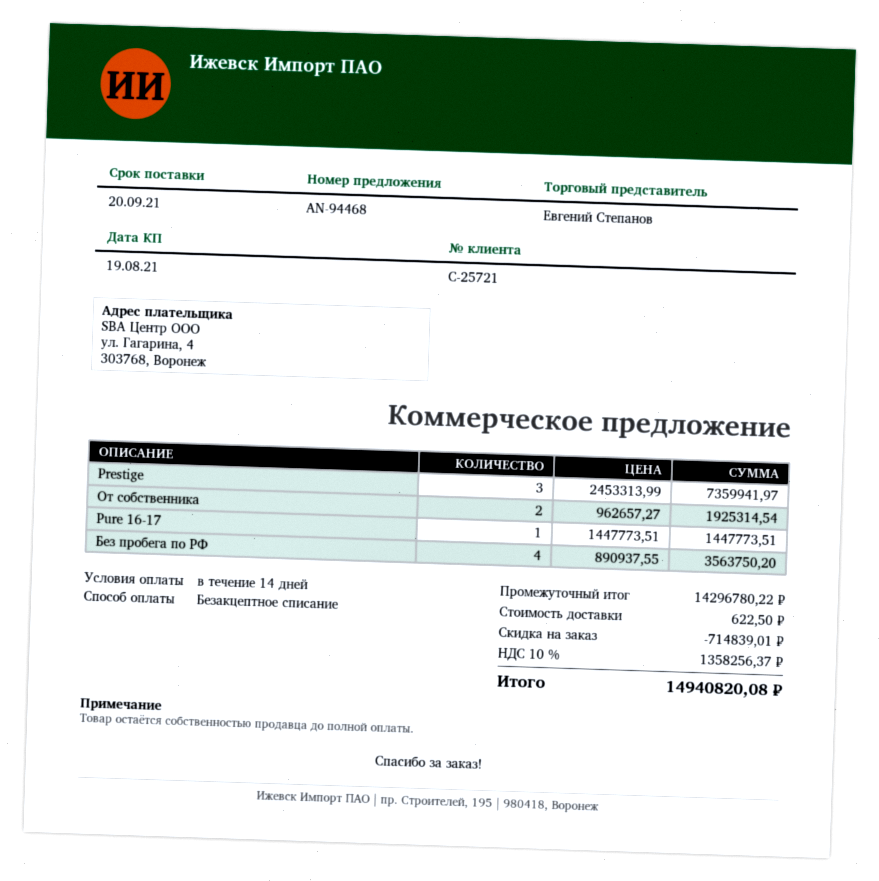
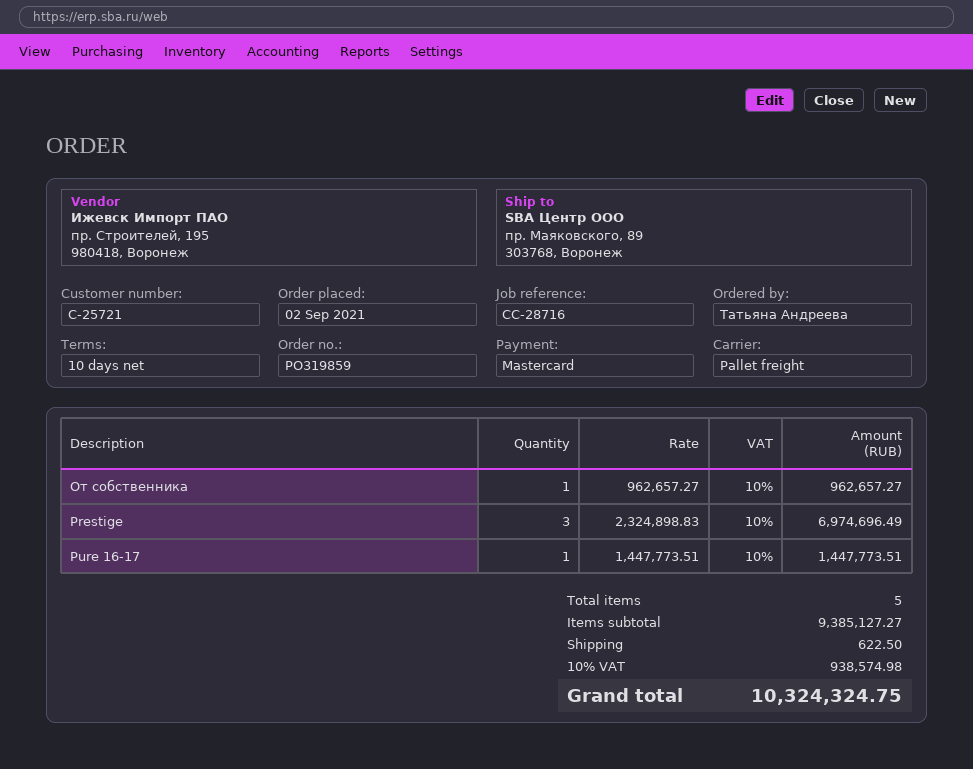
payment terms: 14 days -> 10 days
payment method: direct debit -> Mastercard
Prestige: 3 x 2453313.99 = 7359941.97 -> 3 x 2324898.83 = 6974696.49
От собственника: 2 x 962657.27 = 1925314.54 -> 1 x 962657.27 = 962657.27
Без пробега по РФ: 4 x 890937.55 = 3563750.20 -> none
subtotal: 14296780.22 -> 9385127.27
discount: 714839.01 -> none
tax: 10% = 1358256.37 -> 10% = 938574.98
total: 14940820.08 -> 10324324.75

